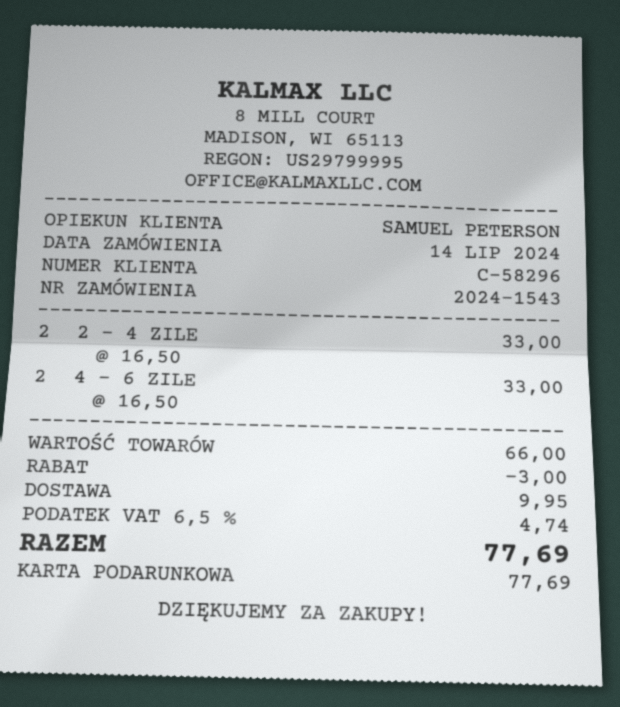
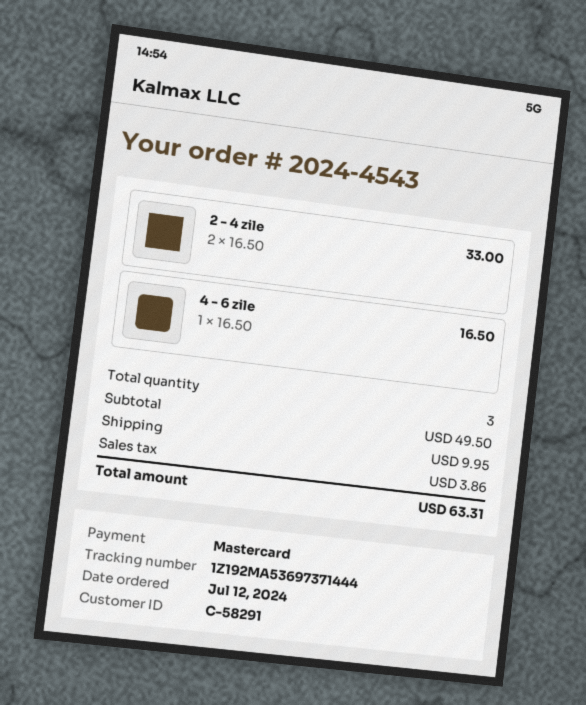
order number: 2024-1543 -> 2024-4543
order date: 2024-07-14 -> 2024-07-12
customer number: C-58296 -> C-58291
payment method: gift card -> Mastercard
4 - 6 ZILE: 2 x 16.50 = 33.00 -> 1 x 16.50 = 16.50
subtotal: 66.00 -> 49.50
discount: 3.00 -> none
tax: 4.74 -> 3.86
total: 77.69 -> 63.31

